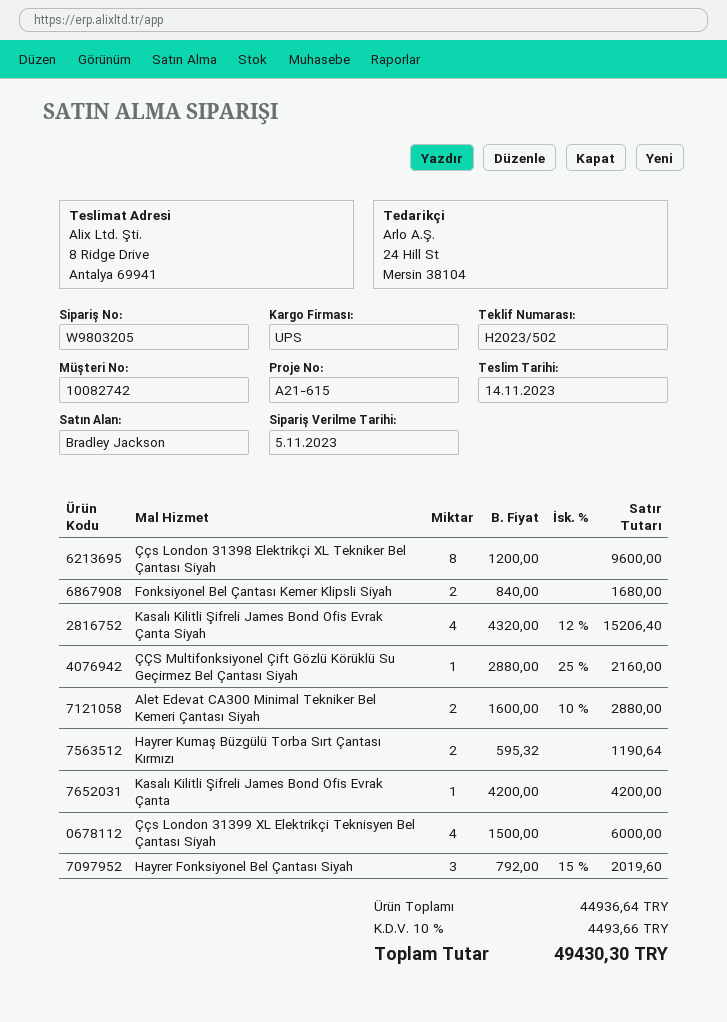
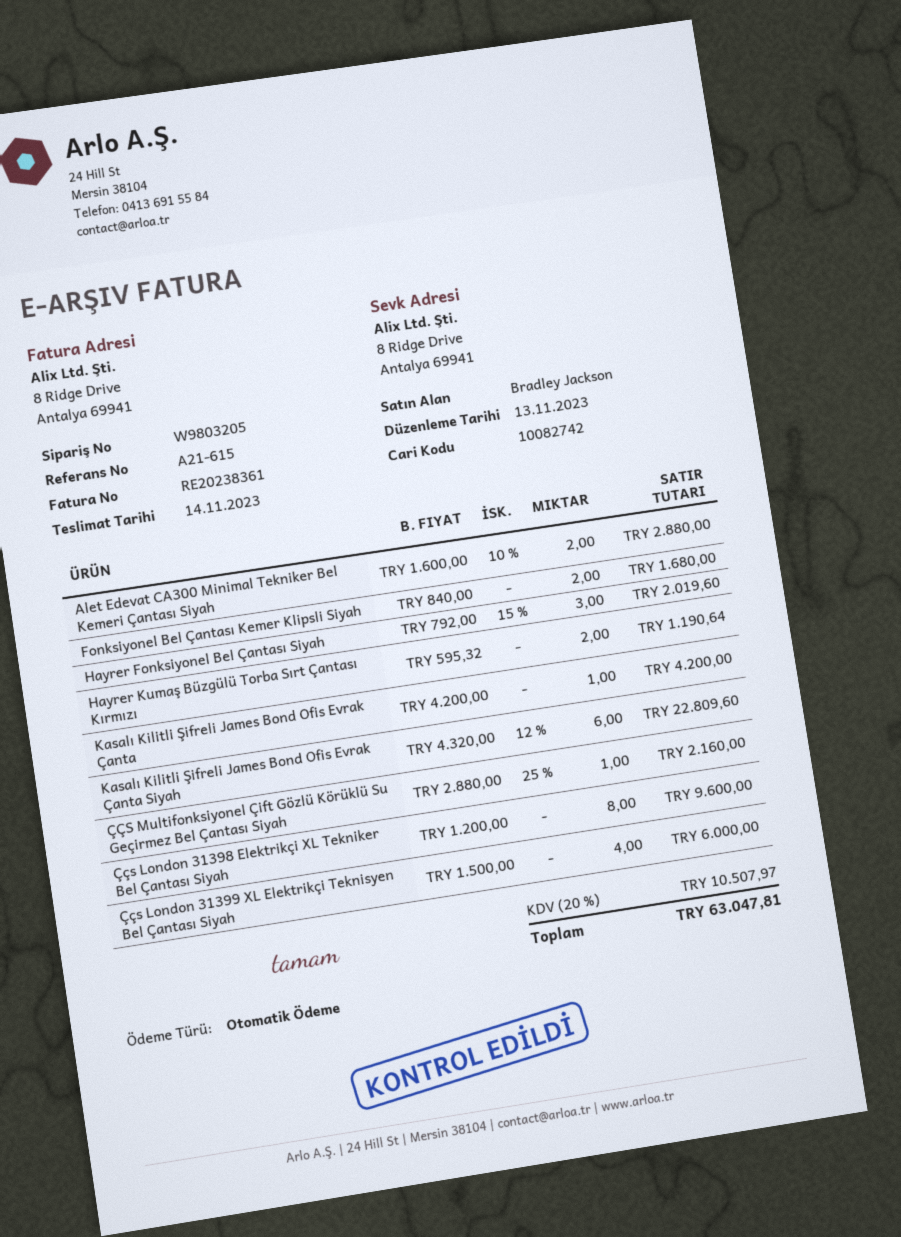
Kasalı Kilitli Şifreli James Bond Ofis Evrak Çanta Siyah: 4 x 4320.00 - 12% = 15206.40 -> 6 x 4320.00 - 12% = 22809.60
tax: 10% = 4493.66 -> 20% = 10507.97
total: 49430.30 -> 63047.81

